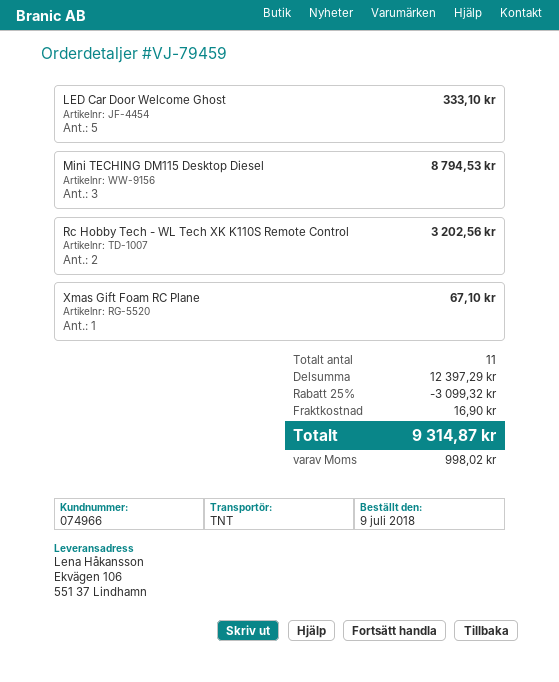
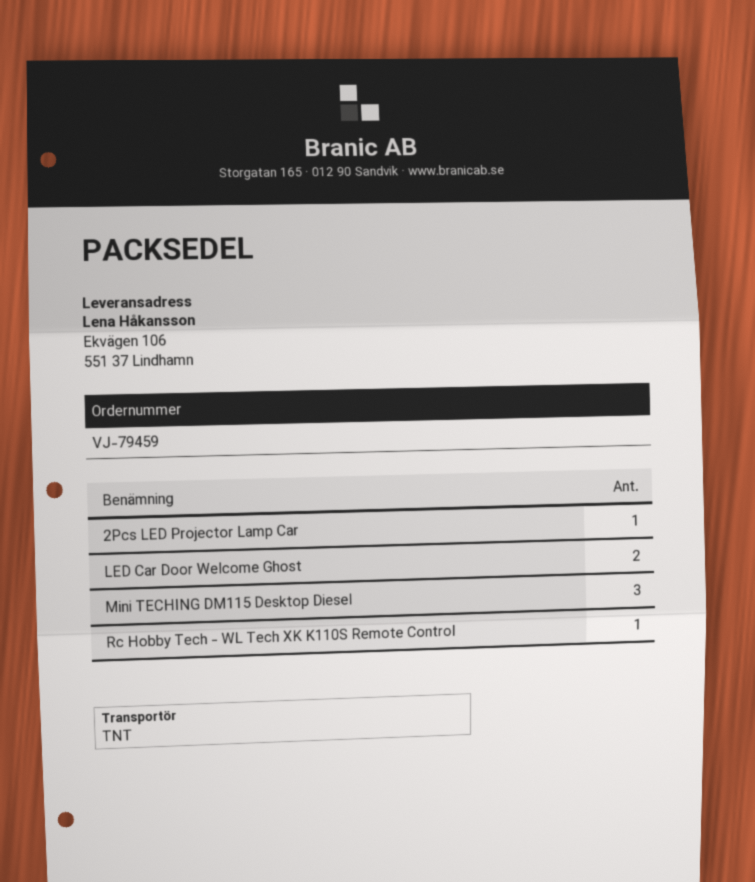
LED Car Door Welcome Ghost: 5 -> 2
Rc Hobby Tech - WL Tech XK K110S Remote Control: 2 -> 1
Xmas Gift Foam RC Plane: 1 -> none
2Pcs LED Projector Lamp Car: none -> 1

